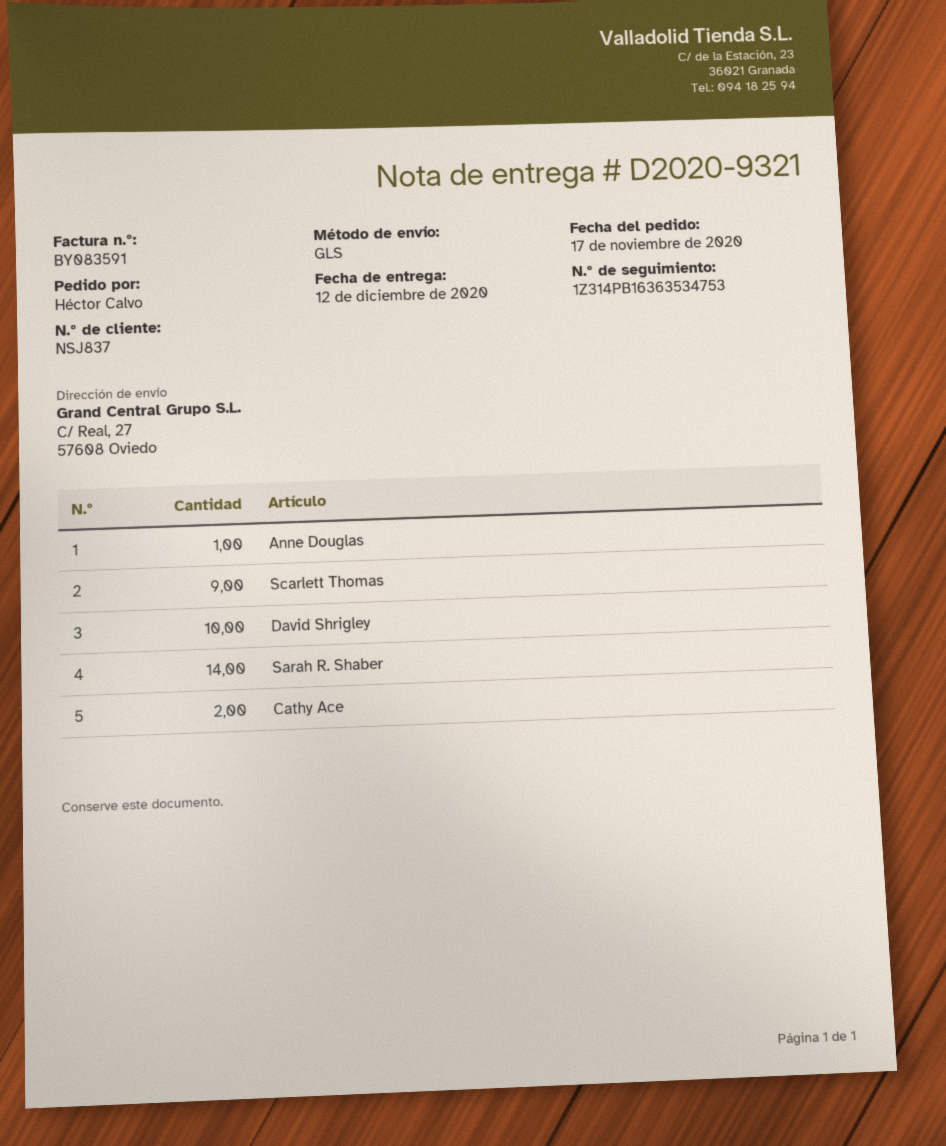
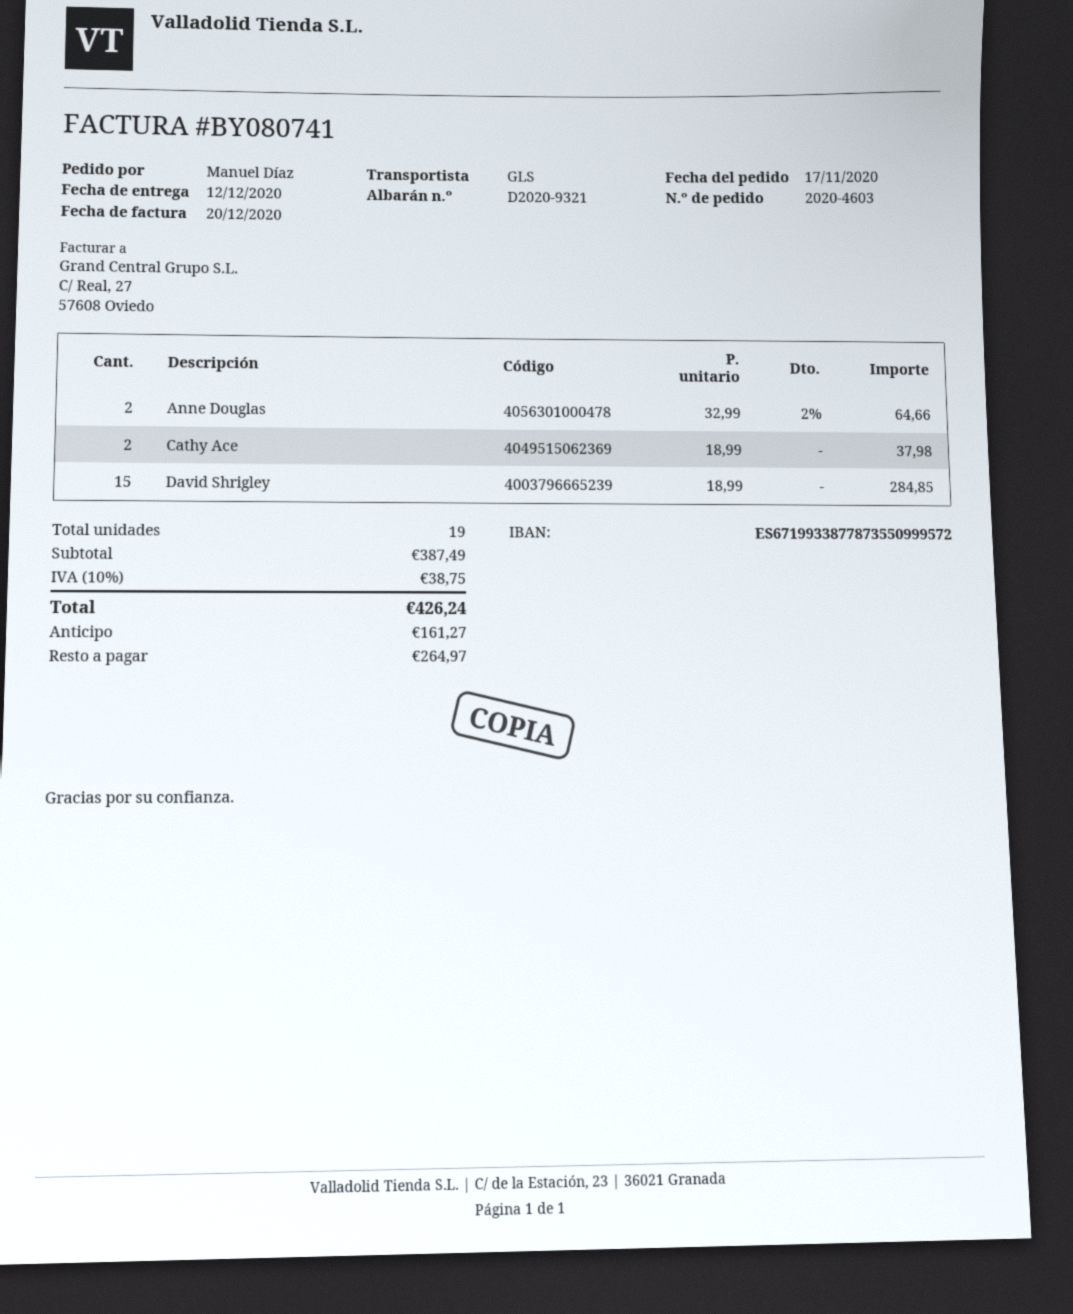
invoice number: BY083591 -> BY080741
ordered by: Héctor Calvo -> Manuel Díaz
Anne Douglas: 1 -> 2
Scarlett Thomas: 9 -> none
David Shrigley: 10 -> 15
Sarah R. Shaber: 14 -> none

